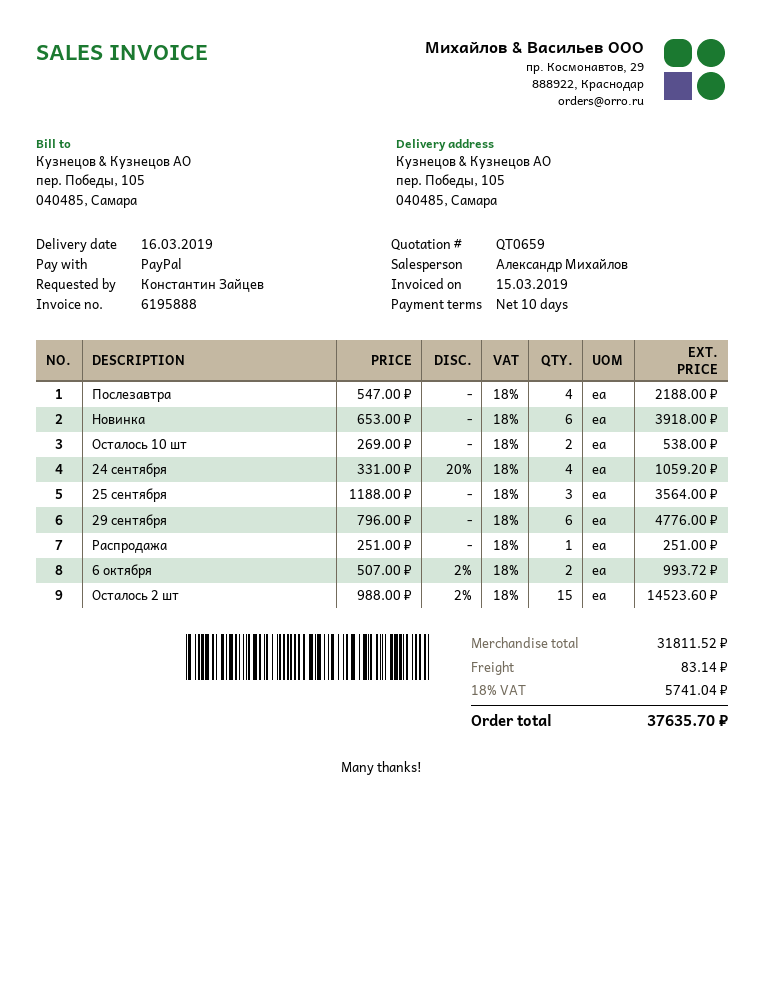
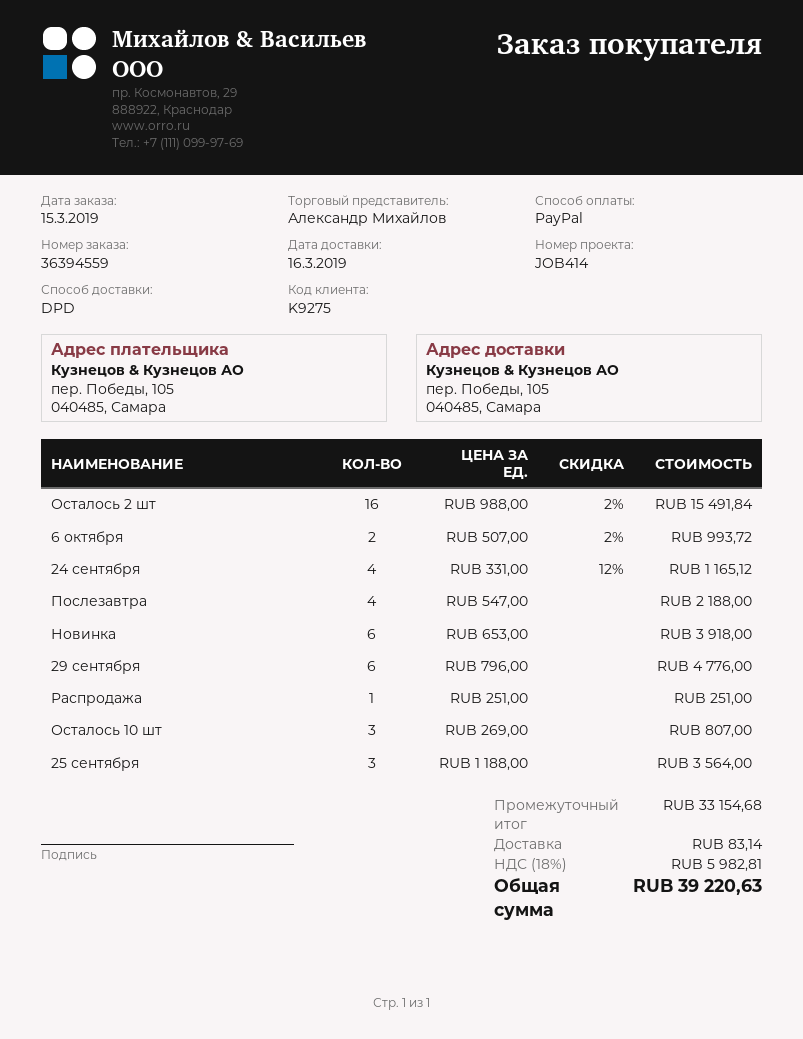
Осталось 10 шт: 2 x 269.00 = 538.00 -> 3 x 269.00 = 807.00
24 сентября: 4 x 331.00 - 20% = 1059.20 -> 4 x 331.00 - 12% = 1165.12
Осталось 2 шт: 15 x 988.00 - 2% = 14523.60 -> 16 x 988.00 - 2% = 15491.84
subtotal: 31811.52 -> 33154.68
tax: 18% = 5741.04 -> 18% = 5982.81
total: 37635.70 -> 39220.63

